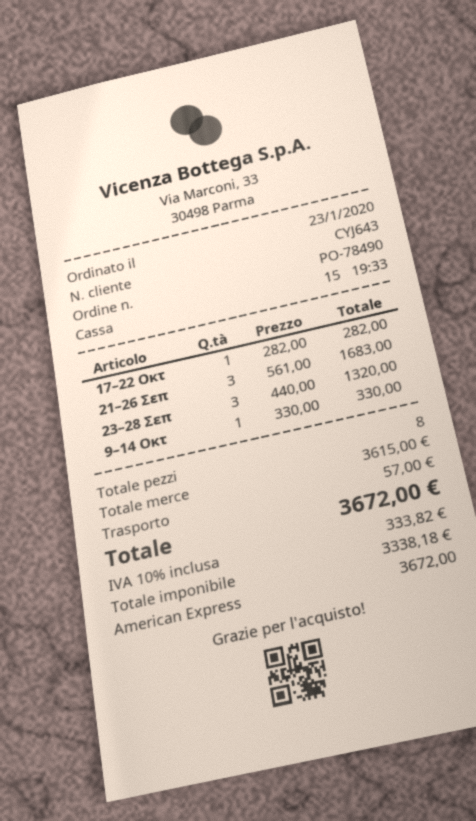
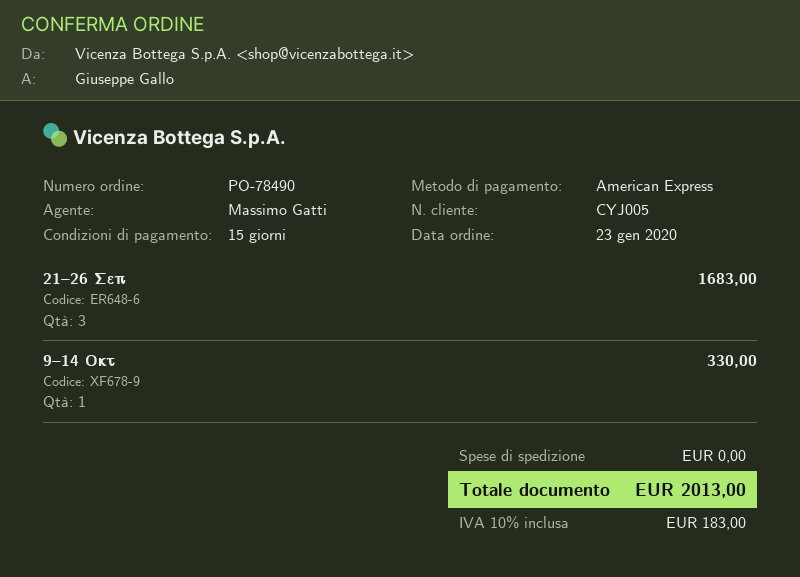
customer number: CYJ643 -> CYJ005
17–22 Οκτ: 1 for 282.00 -> none
23–28 Σεπ: 3 for 1320.00 -> none
shipping: 57.00 -> 0.00
tax: 10% = 333.82 -> 10% = 183.00
total: 3672.00 -> 2013.00

